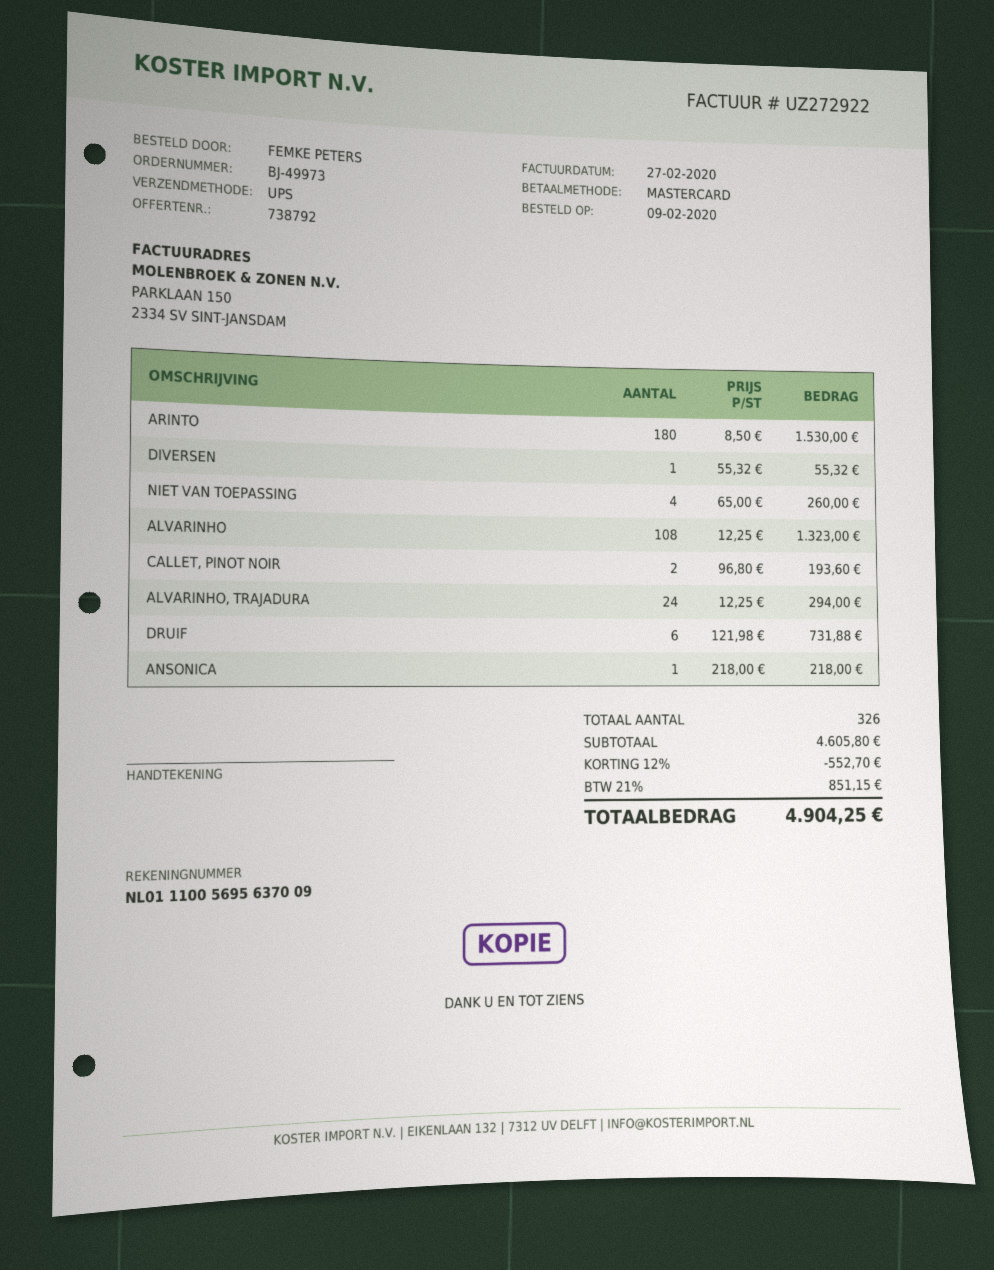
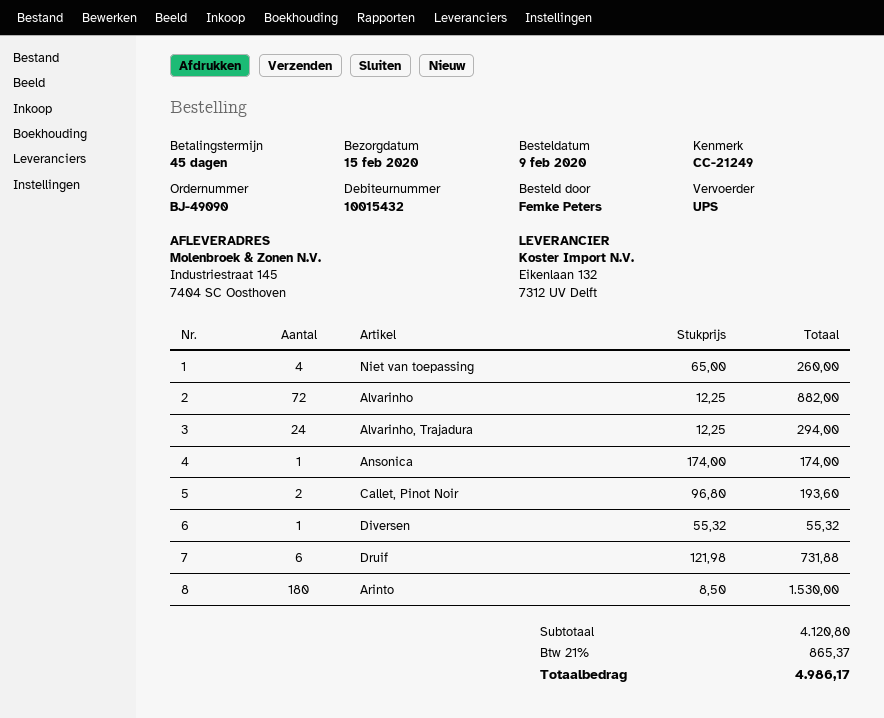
order number: BJ-49973 -> BJ-49090
ALVARINHO: 108 x 12.25 = 1323.00 -> 72 x 12.25 = 882.00
ANSONICA: 1 x 218.00 = 218.00 -> 1 x 174.00 = 174.00
subtotal: 4605.80 -> 4120.80
discount: 12% = 552.70 -> none
tax: 21% = 851.15 -> 21% = 865.37
total: 4904.25 -> 4986.17

